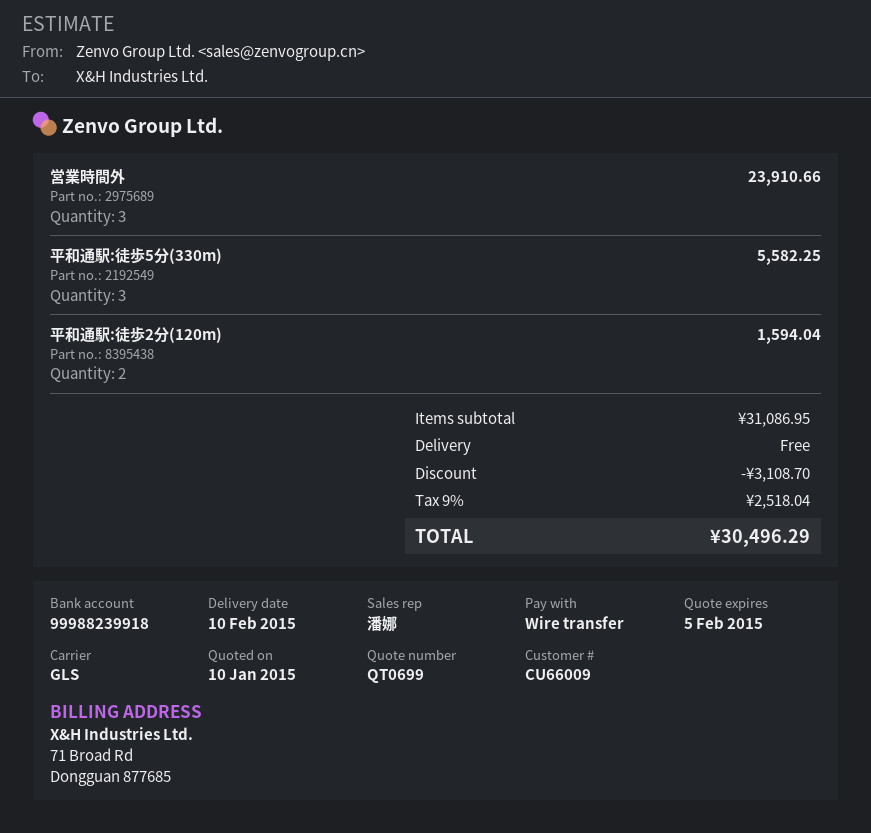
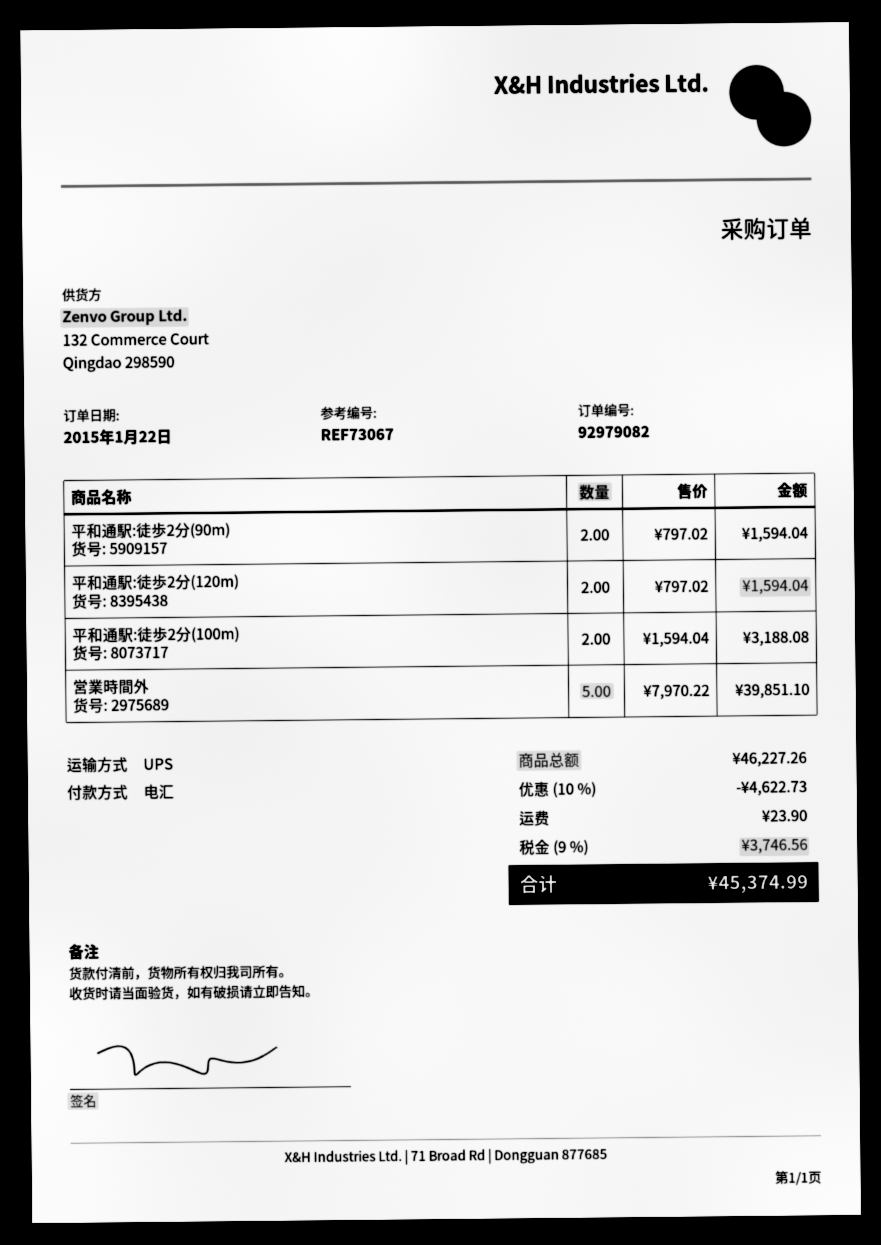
shipping method: GLS -> UPS
営業時間外: 3 for 23910.66 -> 5 for 39851.10
平和通駅:徒歩5分(330m): 3 for 5582.25 -> none
平和通駅:徒歩2分(90m): none -> 2 for 1594.04
平和通駅:徒歩2分(100m): none -> 2 for 3188.08
subtotal: 31086.95 -> 46227.26
discount: 3108.70 -> 4622.73
shipping: 0.00 -> 23.90
tax: 9% = 2518.04 -> 9% = 3746.56
total: 30496.29 -> 45374.99

